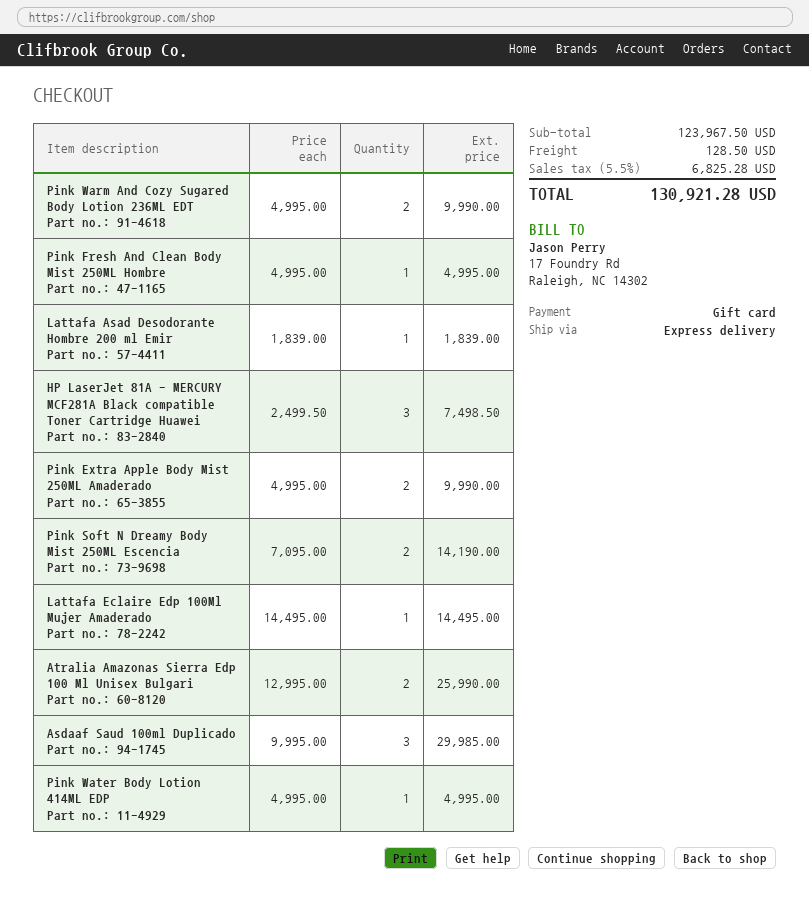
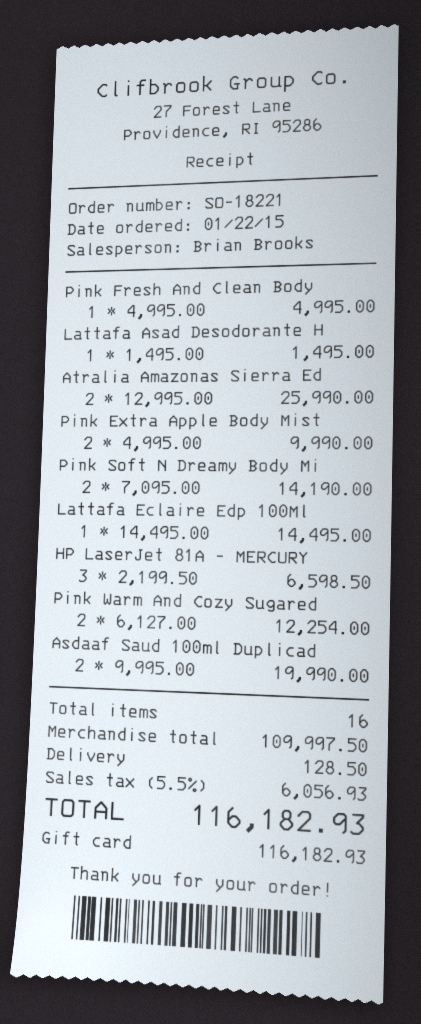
Pink Warm And Cozy Sugared Body Lotion 236ML EDT: 2 x 4995.00 = 9990.00 -> 2 x 6127.00 = 12254.00
Lattafa Asad Desodorante Hombre 200 ml Emir: 1 x 1839.00 = 1839.00 -> 1 x 1495.00 = 1495.00
HP LaserJet 81A - MERCURY MCF281A Black compatible Toner Cartridge Huawei: 3 x 2499.50 = 7498.50 -> 3 x 2199.50 = 6598.50
Asdaaf Saud 100ml Duplicado: 3 x 9995.00 = 29985.00 -> 2 x 9995.00 = 19990.00
Pink Water Body Lotion 414ML EDP: 1 x 4995.00 = 4995.00 -> none
subtotal: 123967.50 -> 109997.50
tax: 5.5% = 6825.28 -> 5.5% = 6056.93
total: 130921.28 -> 116182.93

